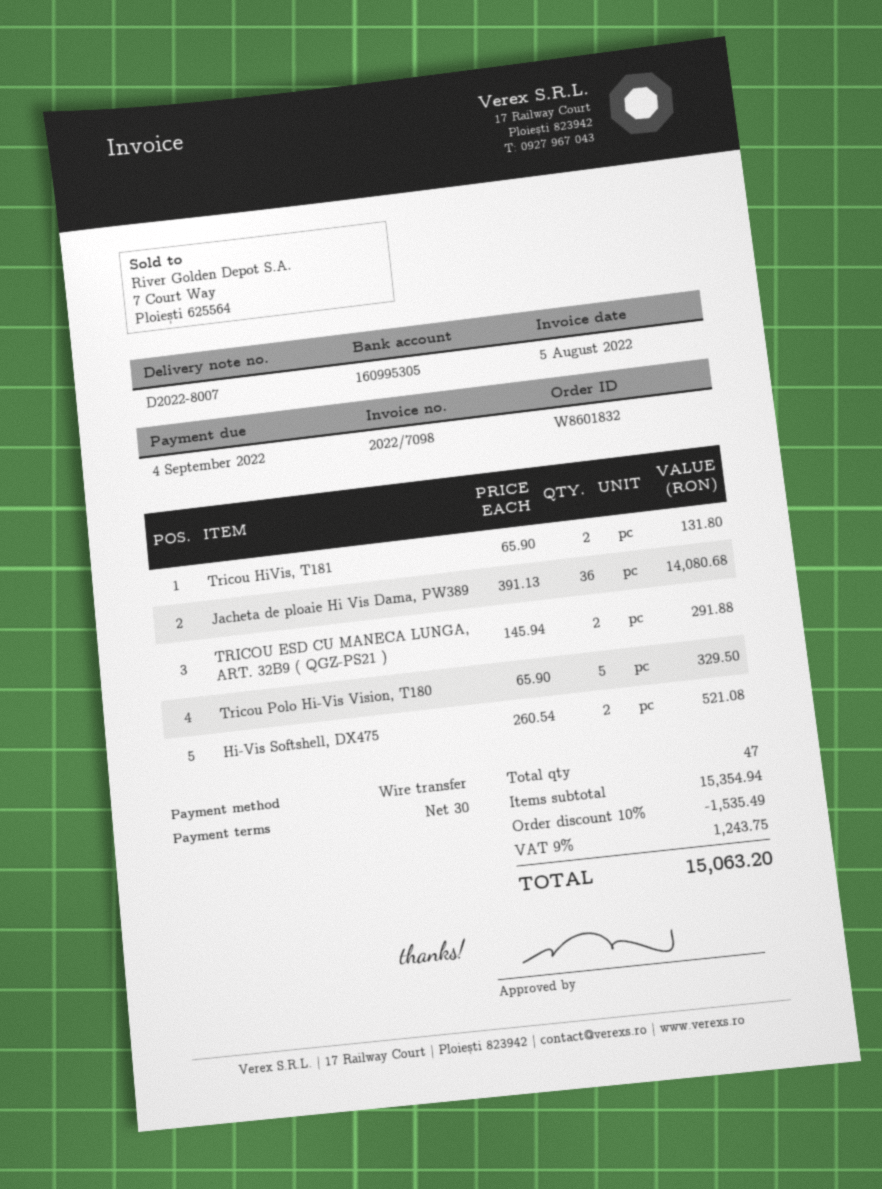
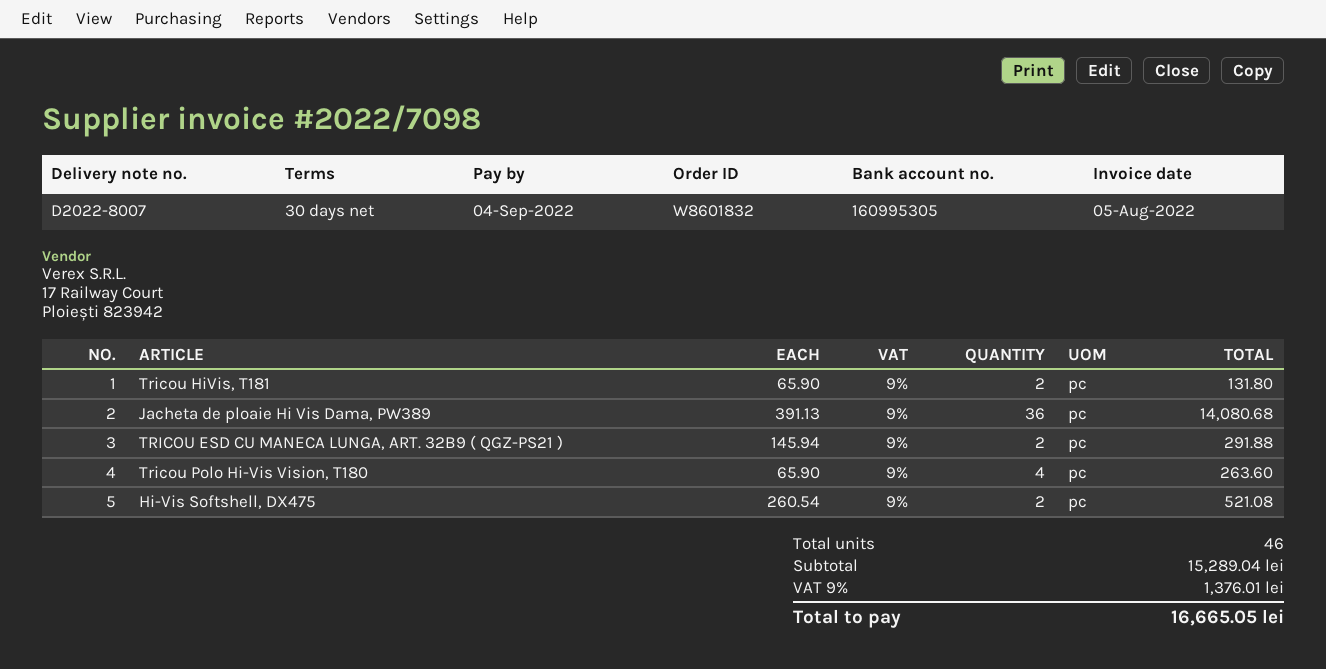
Tricou Polo Hi-Vis Vision, T180: 5 x 65.90 = 329.50 -> 4 x 65.90 = 263.60
total quantity: 47 -> 46
subtotal: 15354.94 -> 15289.04
discount: 10% = 1535.49 -> none
tax: 9% = 1243.75 -> 9% = 1376.01
total: 15063.20 -> 16665.05

